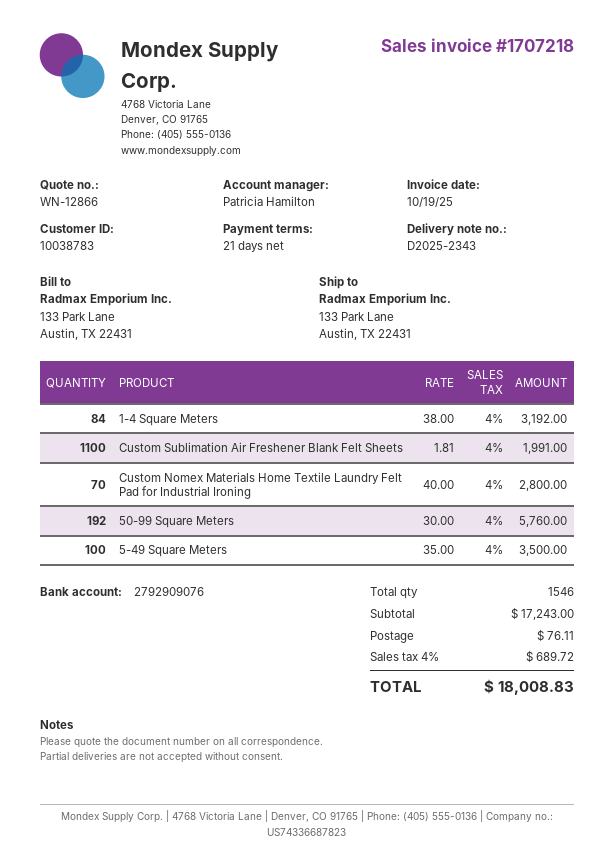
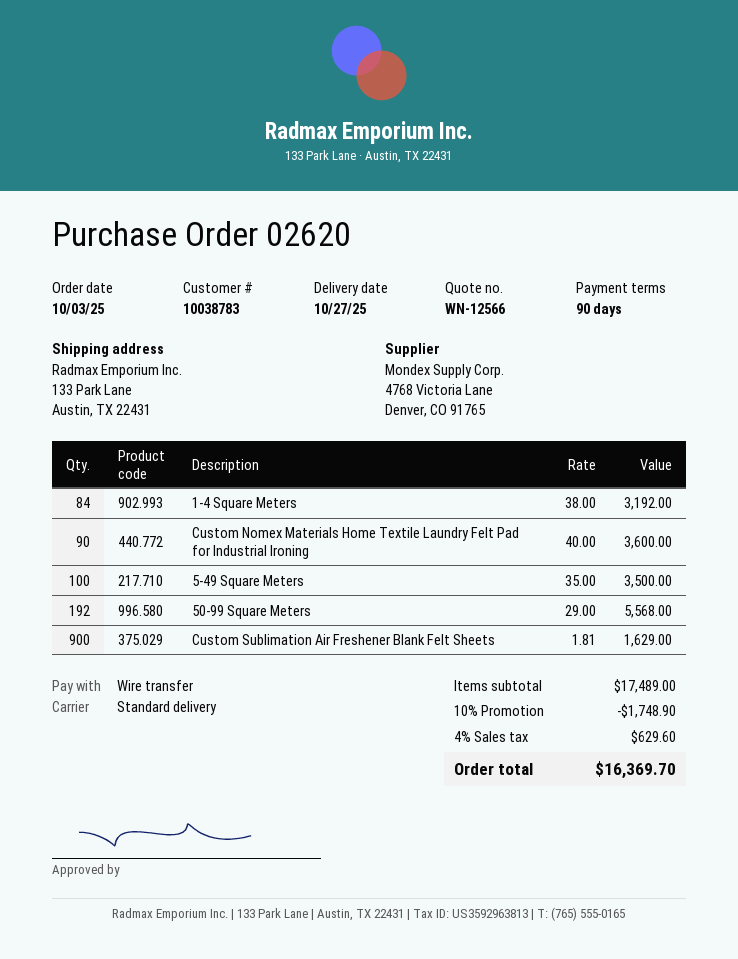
quote number: WN-12866 -> WN-12566
payment terms: 21 days -> 90 days
Custom Sublimation Air Freshener Blank Felt Sheets: 1100 x 1.81 = 1991.00 -> 900 x 1.81 = 1629.00
Custom Nomex Materials Home Textile Laundry Felt Pad for Industrial Ironing: 70 x 40.00 = 2800.00 -> 90 x 40.00 = 3600.00
50-99 Square Meters: 192 x 30.00 = 5760.00 -> 192 x 29.00 = 5568.00
subtotal: 17243.00 -> 17489.00
discount: none -> 10% = 1748.90
shipping: 76.11 -> none
tax: 4% = 689.72 -> 4% = 629.60
total: 18008.83 -> 16369.70

